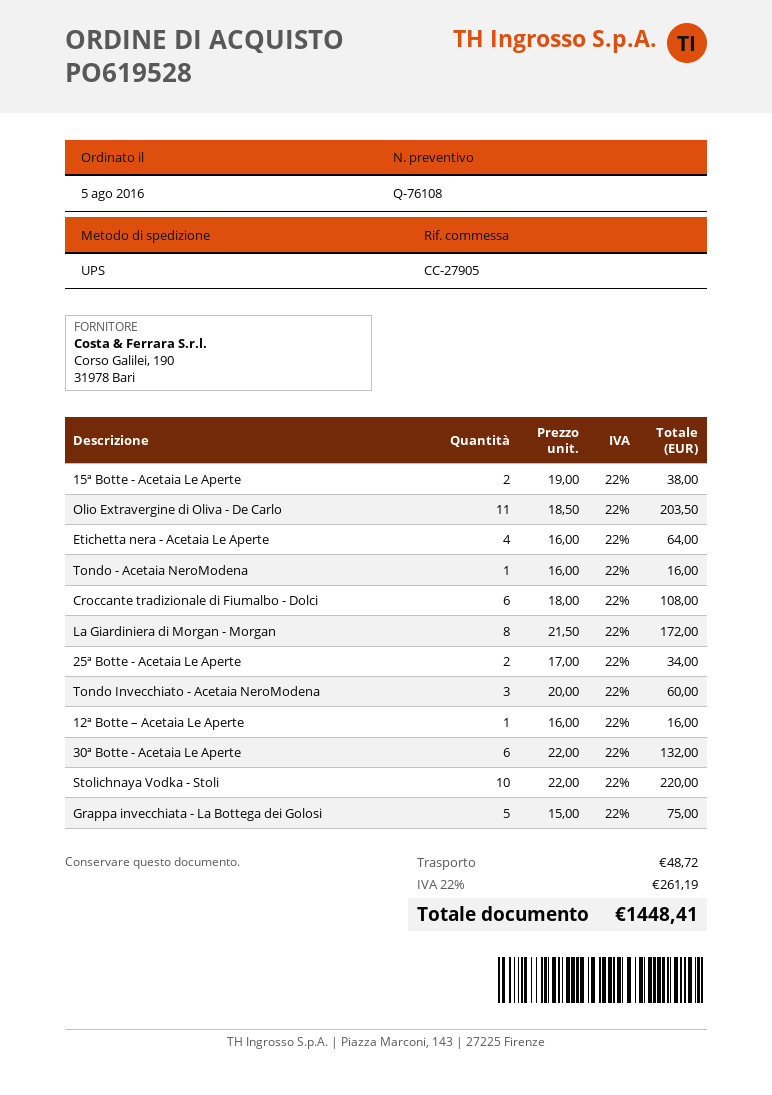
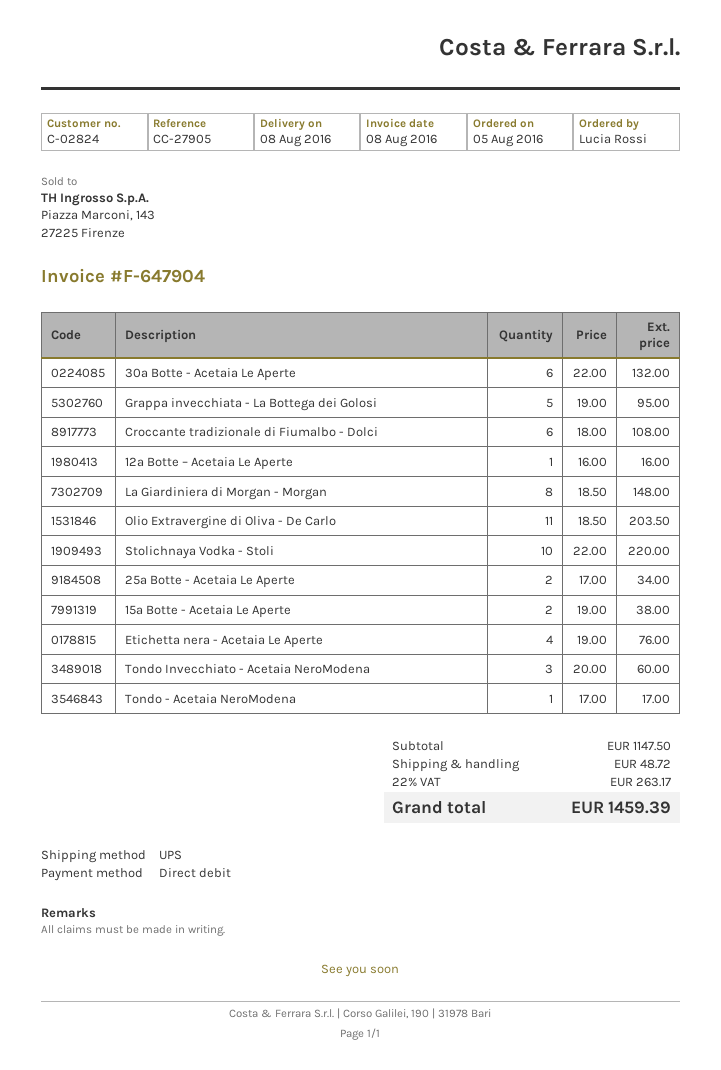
Etichetta nera - Acetaia Le Aperte: 4 x 16.00 = 64.00 -> 4 x 19.00 = 76.00
Tondo - Acetaia NeroModena: 1 x 16.00 = 16.00 -> 1 x 17.00 = 17.00
La Giardiniera di Morgan - Morgan: 8 x 21.50 = 172.00 -> 8 x 18.50 = 148.00
Grappa invecchiata - La Bottega dei Golosi: 5 x 15.00 = 75.00 -> 5 x 19.00 = 95.00
tax: 22% = 261.19 -> 22% = 263.17
total: 1448.41 -> 1459.39

